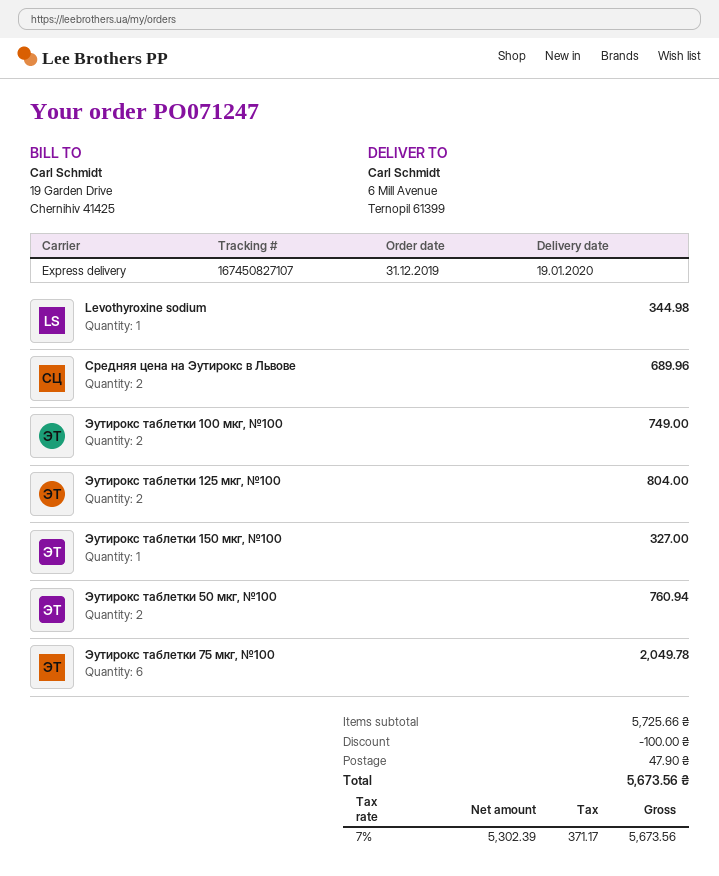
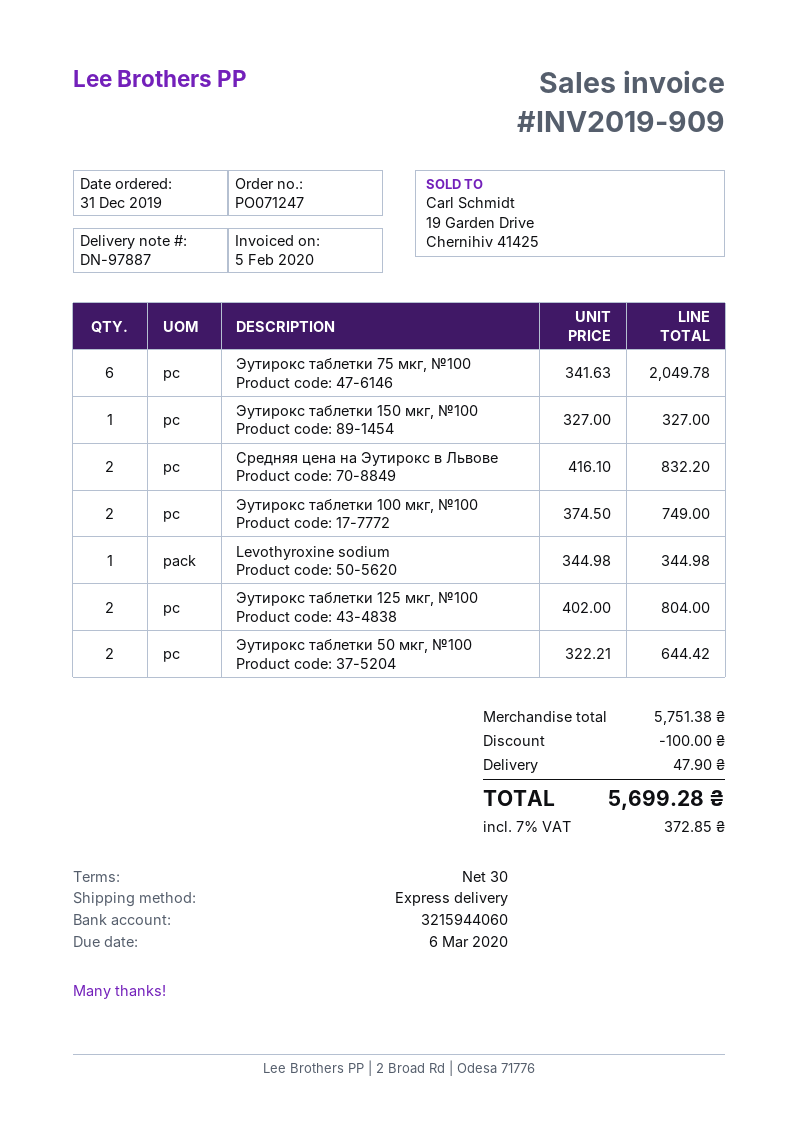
Средняя цена на Эутирокс в Львове: 2 for 689.96 -> 2 for 832.20
Эутирокс таблетки 50 мкг, №100: 2 for 760.94 -> 2 for 644.42
subtotal: 5725.66 -> 5751.38
tax: 7% = 371.17 -> 7% = 372.85
total: 5673.56 -> 5699.28

